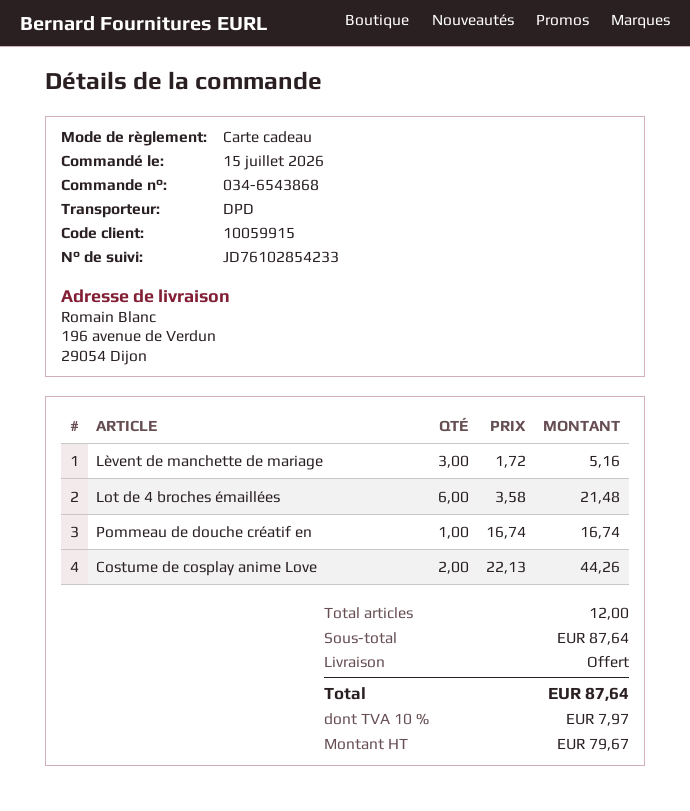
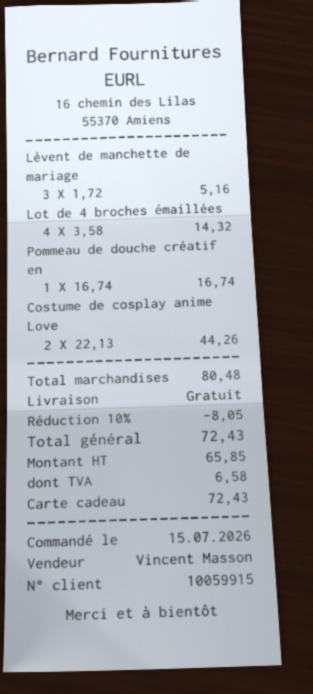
Lot de 4 broches émaillées: 6 x 3.58 = 21.48 -> 4 x 3.58 = 14.32
subtotal: 87.64 -> 80.48
discount: none -> 10% = 8.05
net: 79.67 -> 65.85
tax: 7.97 -> 6.58
total: 87.64 -> 72.43

